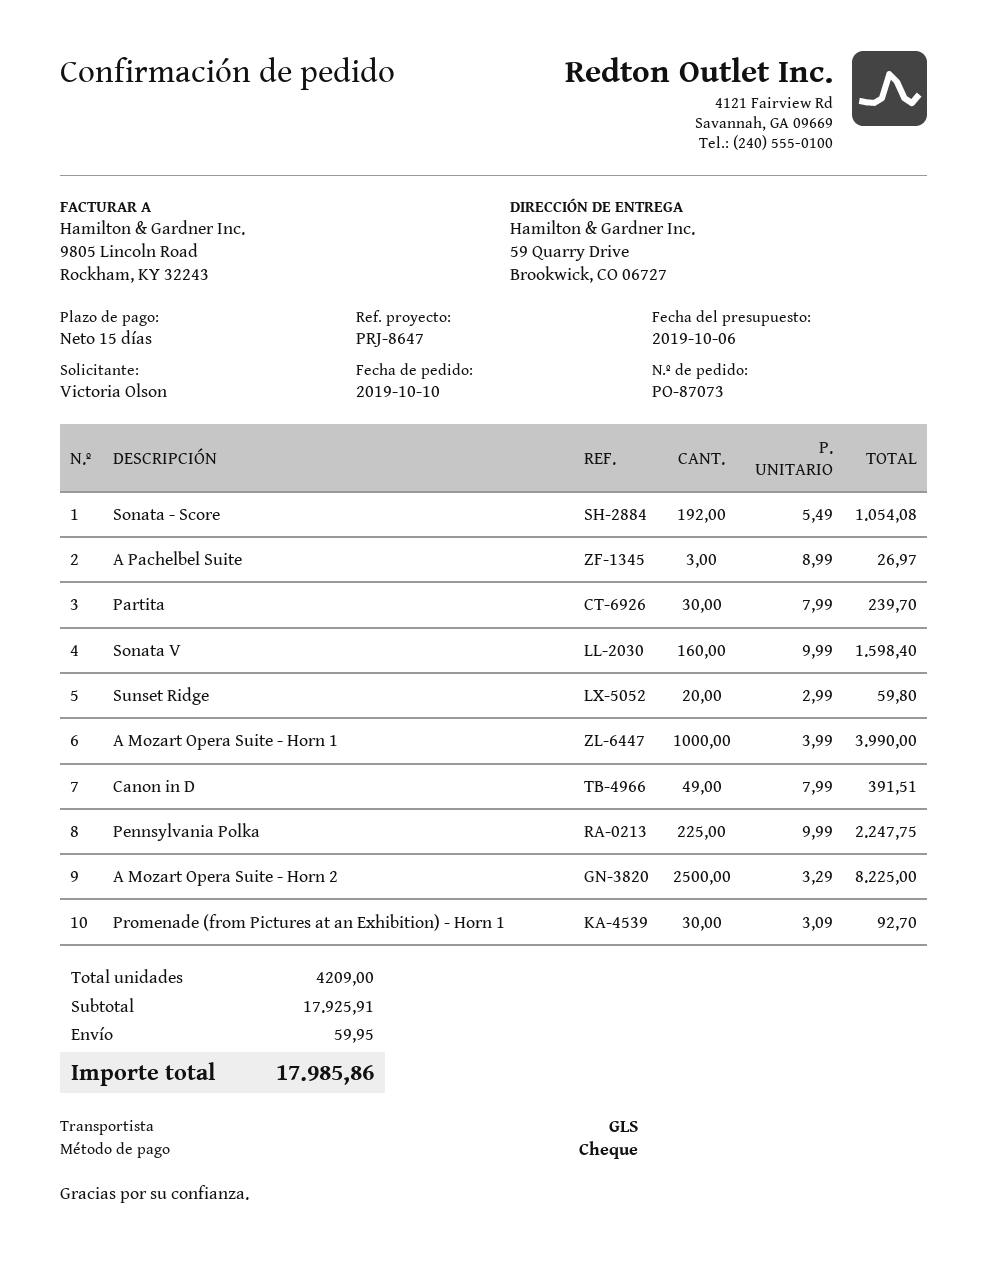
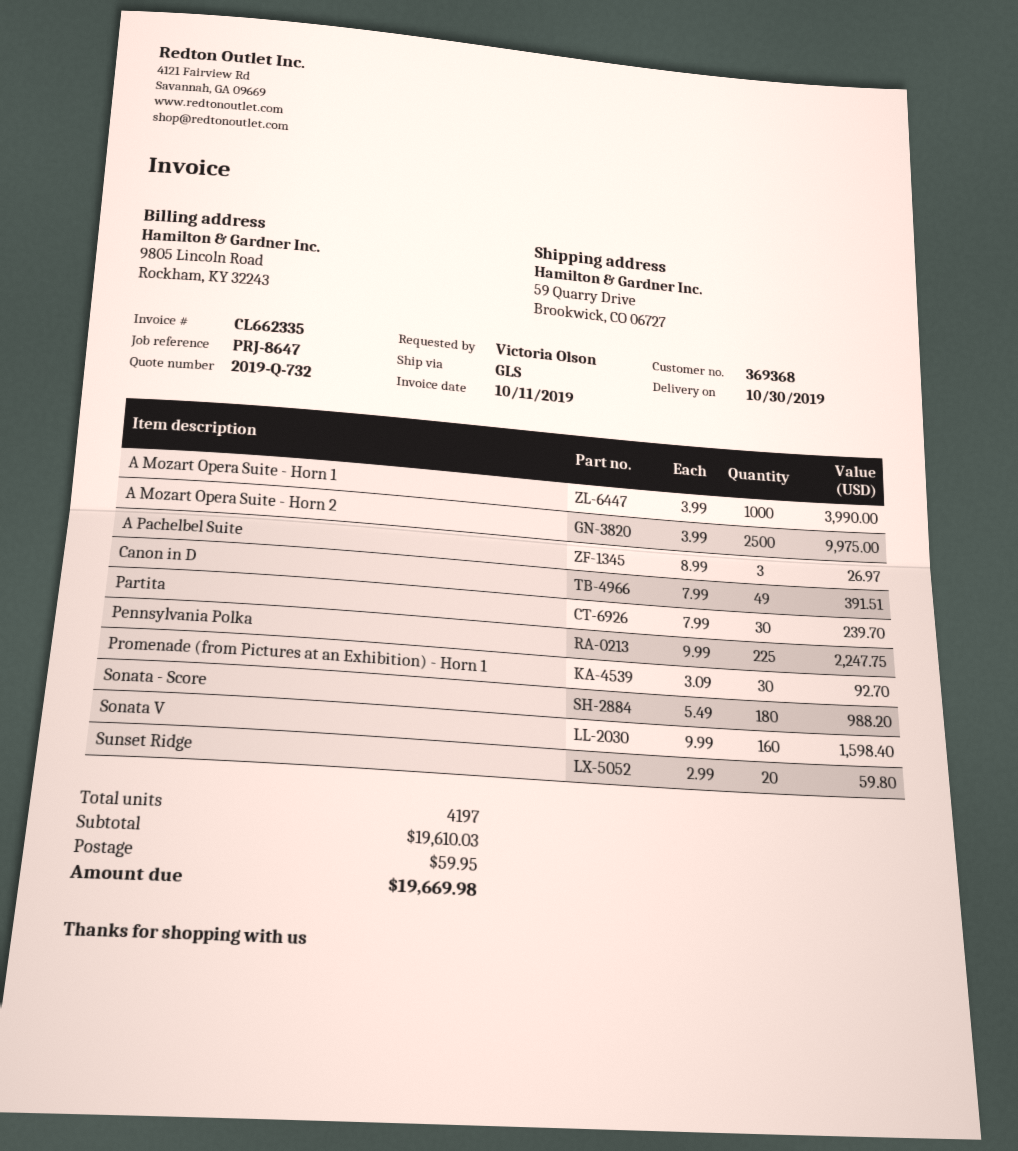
Sonata - Score: 192 x 5.49 = 1054.08 -> 180 x 5.49 = 988.20
A Mozart Opera Suite - Horn 2: 2500 x 3.29 = 8225.00 -> 2500 x 3.99 = 9975.00
total quantity: 4209 -> 4197
subtotal: 17925.91 -> 19610.03
total: 17985.86 -> 19669.98

